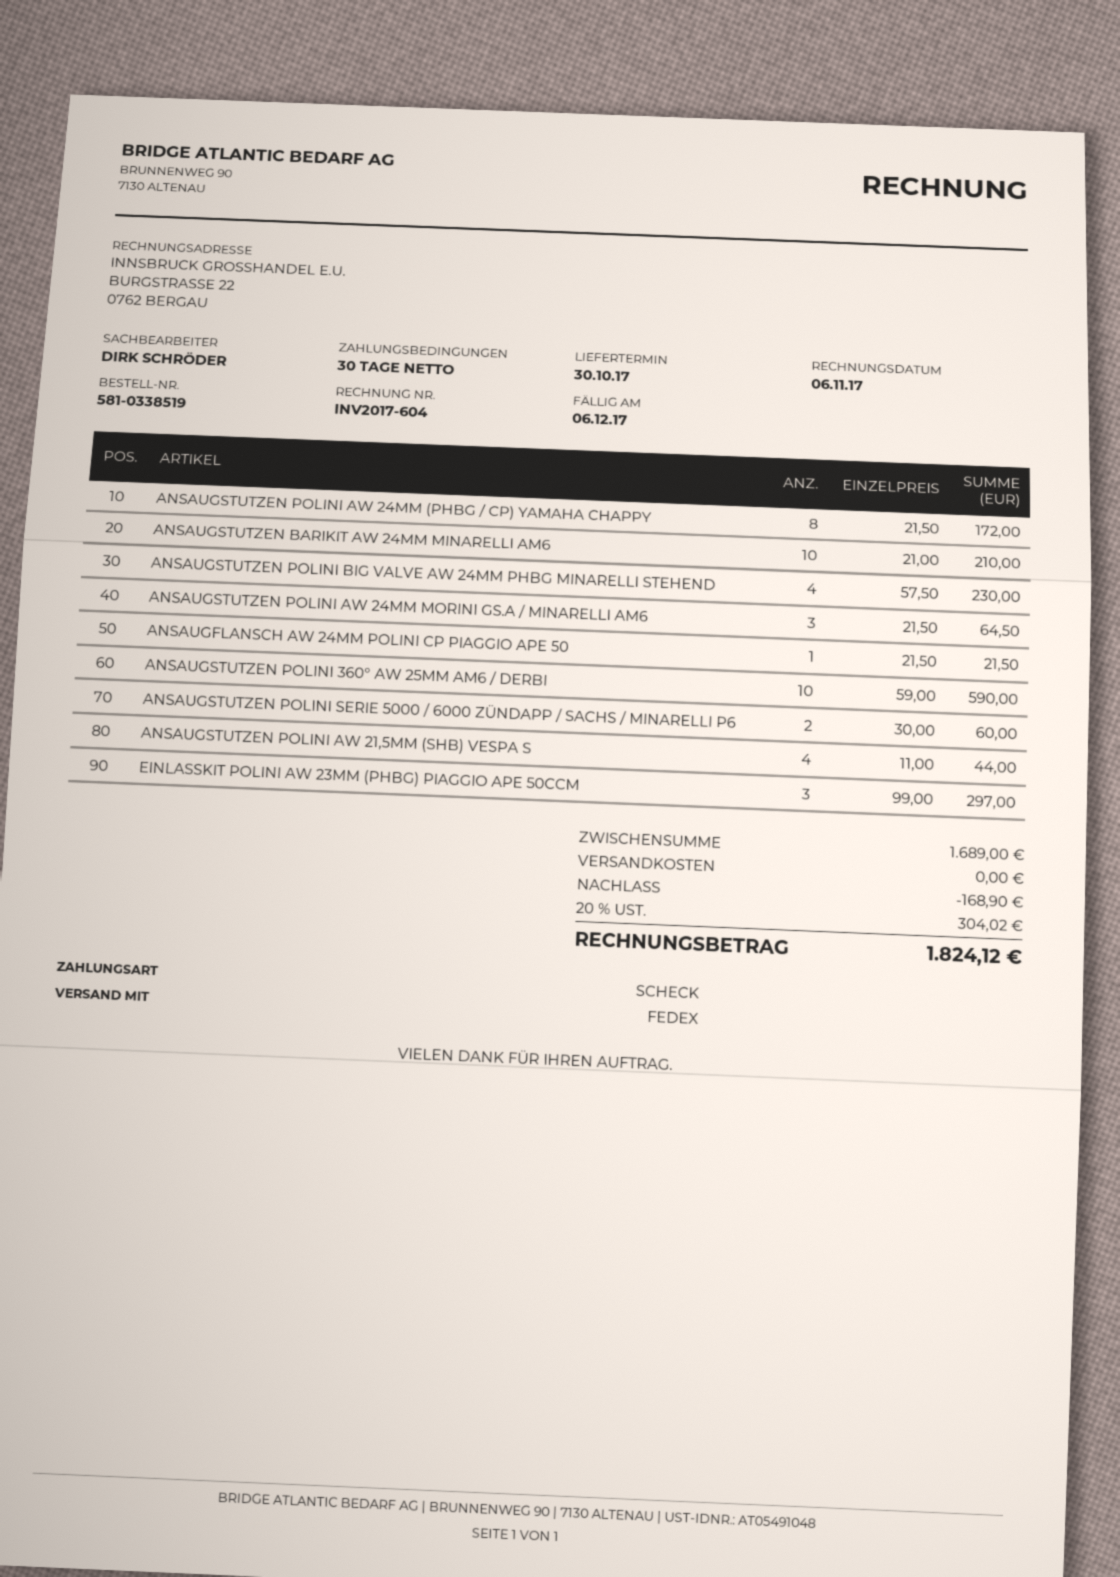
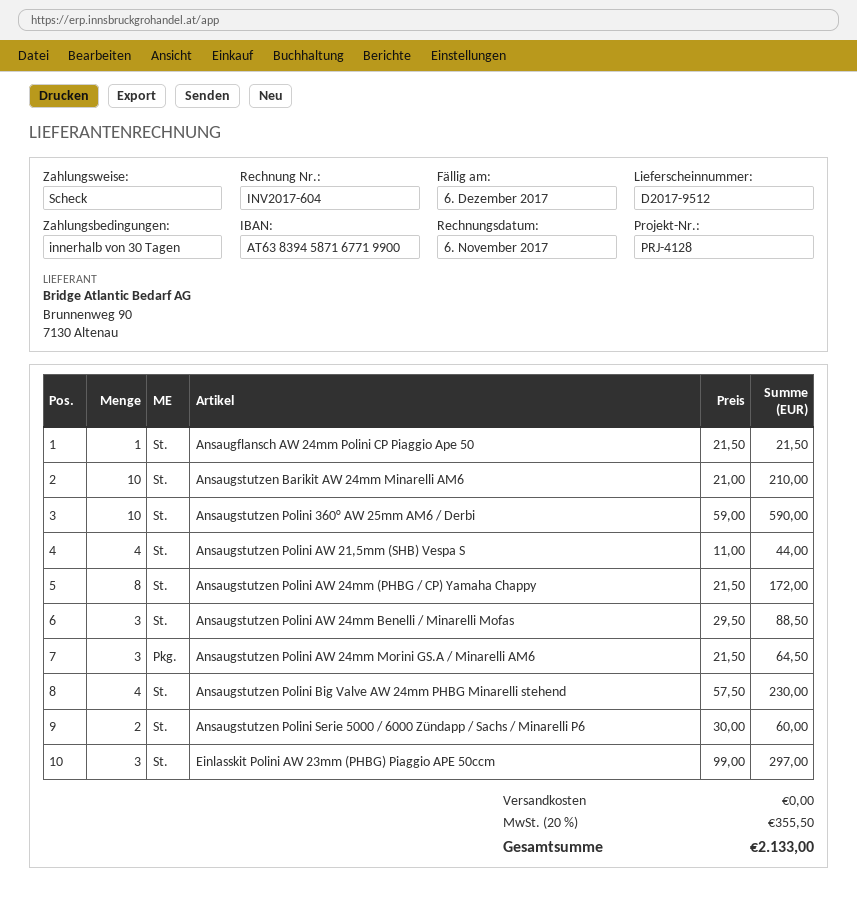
Ansaugstutzen Polini AW 24mm Benelli / Minarelli Mofas: none -> 3 x 29.50 = 88.50
discount: 168.90 -> none
tax: 20% = 304.02 -> 20% = 355.50
total: 1824.12 -> 2133.00

